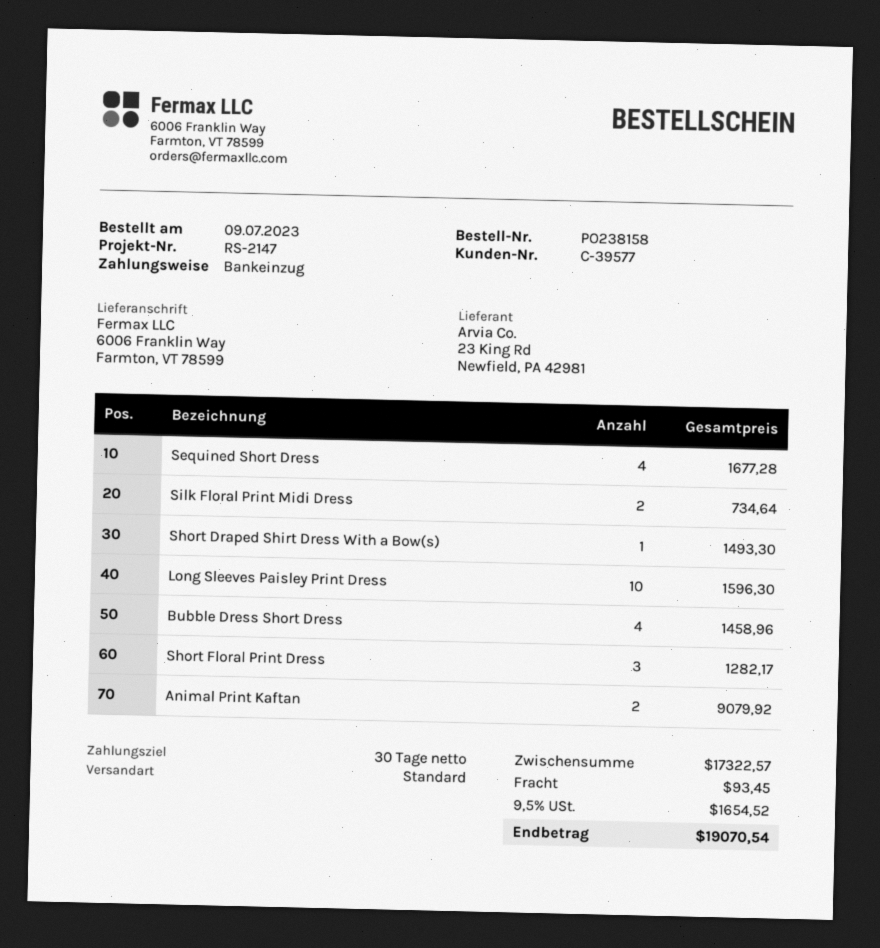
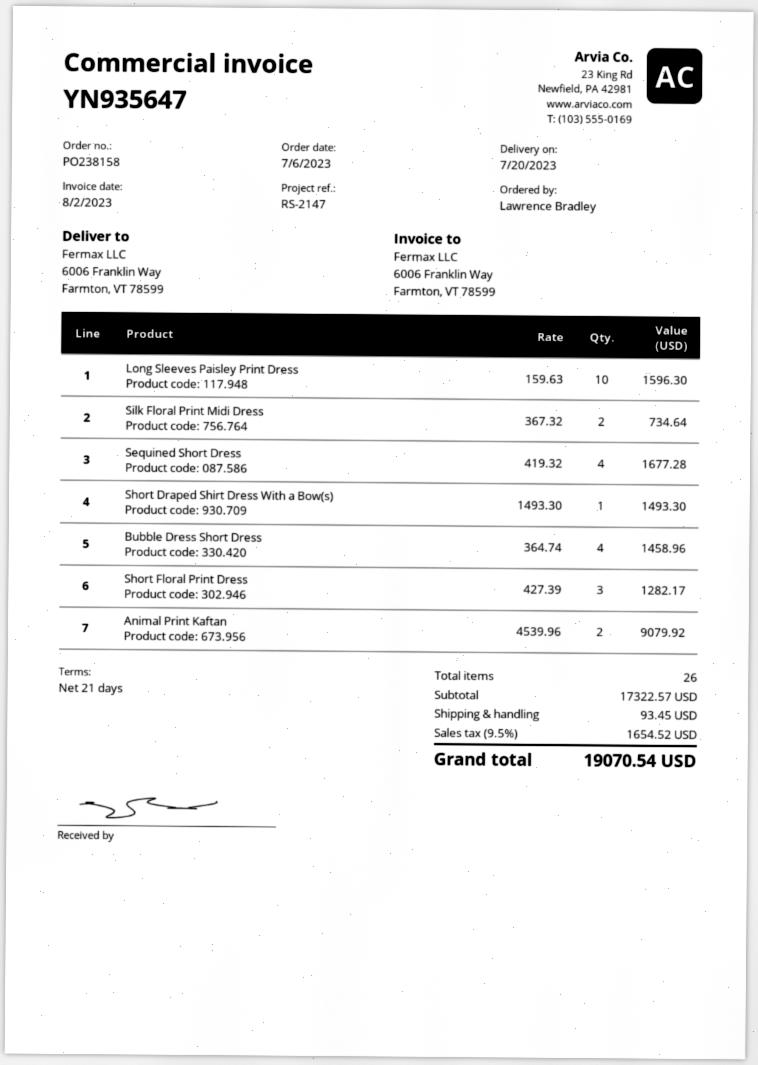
order date: 2023-07-09 -> 2023-07-06
payment terms: 30 days -> 21 days

